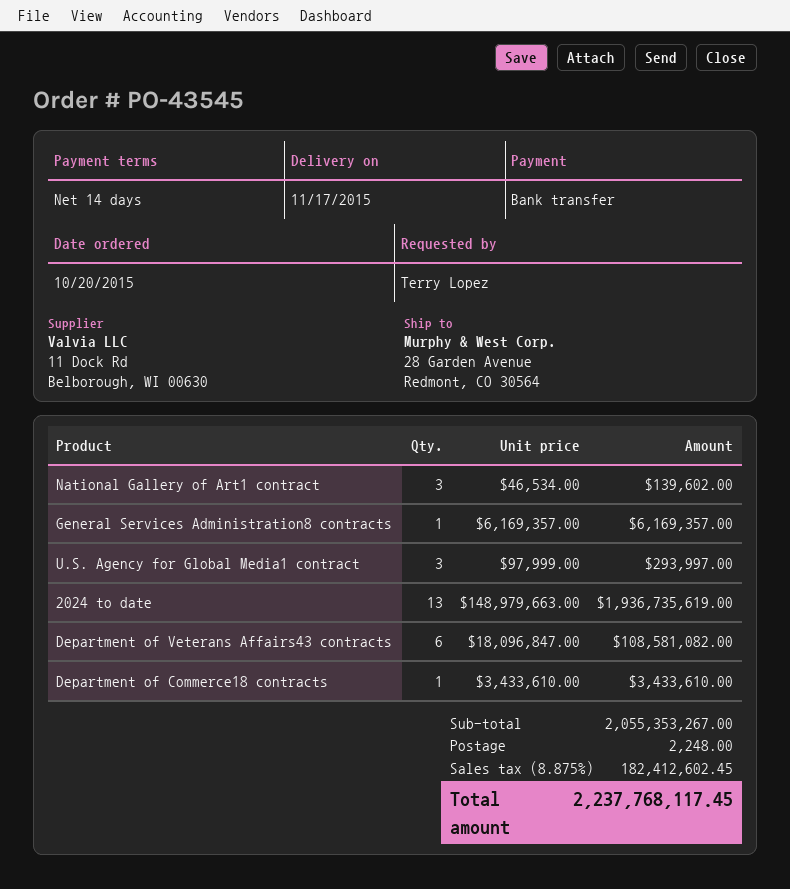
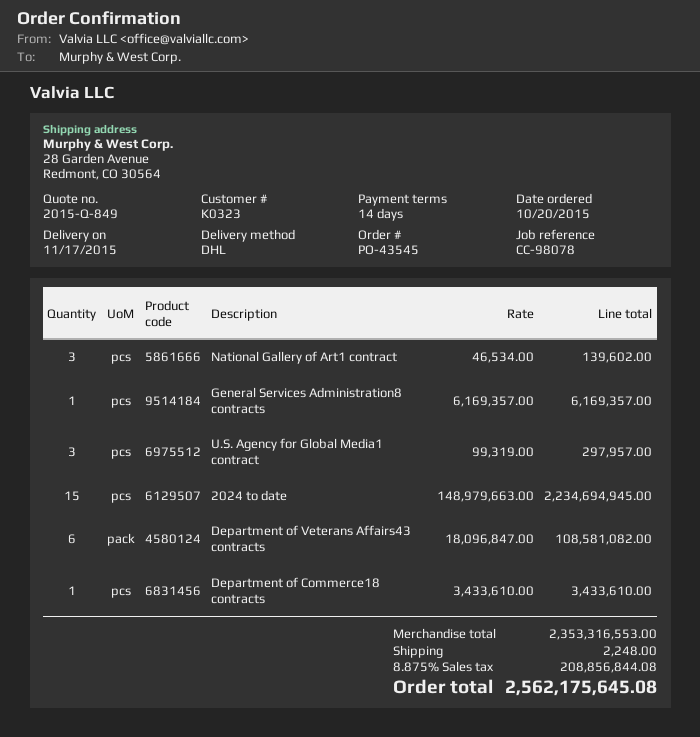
U.S. Agency for Global Media1 contract: 3 x 97999.00 = 293997.00 -> 3 x 99319.00 = 297957.00
2024 to date: 13 x 148979663.00 = 1936735619.00 -> 15 x 148979663.00 = 2234694945.00
subtotal: 2055353267.00 -> 2353316553.00
tax: 8.875% = 182412602.45 -> 8.875% = 208856844.08
total: 2237768117.45 -> 2562175645.08

